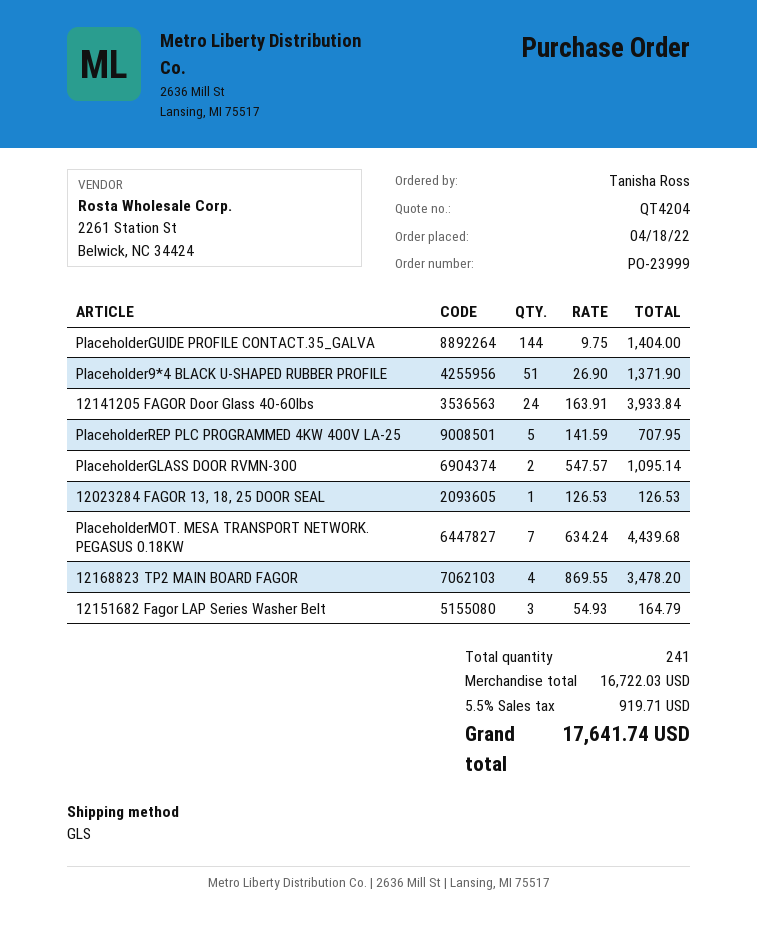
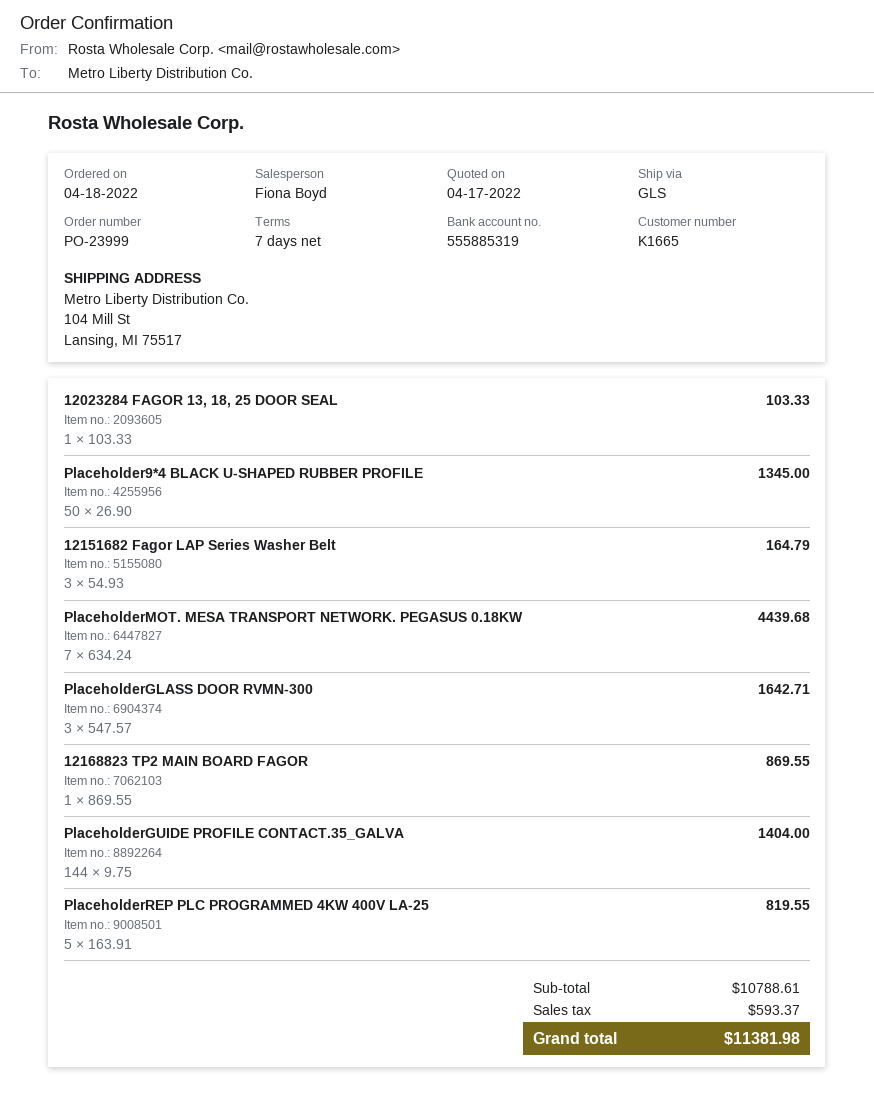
Placeholder9*4 BLACK U-SHAPED RUBBER PROFILE: 51 x 26.90 = 1371.90 -> 50 x 26.90 = 1345.00
12141205 FAGOR Door Glass 40-60lbs: 24 x 163.91 = 3933.84 -> none
PlaceholderREP PLC PROGRAMMED 4KW 400V LA-25: 5 x 141.59 = 707.95 -> 5 x 163.91 = 819.55
PlaceholderGLASS DOOR RVMN-300: 2 x 547.57 = 1095.14 -> 3 x 547.57 = 1642.71
12023284 FAGOR 13, 18, 25 DOOR SEAL: 1 x 126.53 = 126.53 -> 1 x 103.33 = 103.33
12168823 TP2 MAIN BOARD FAGOR: 4 x 869.55 = 3478.20 -> 1 x 869.55 = 869.55
subtotal: 16722.03 -> 10788.61
tax: 919.71 -> 593.37
total: 17641.74 -> 11381.98

